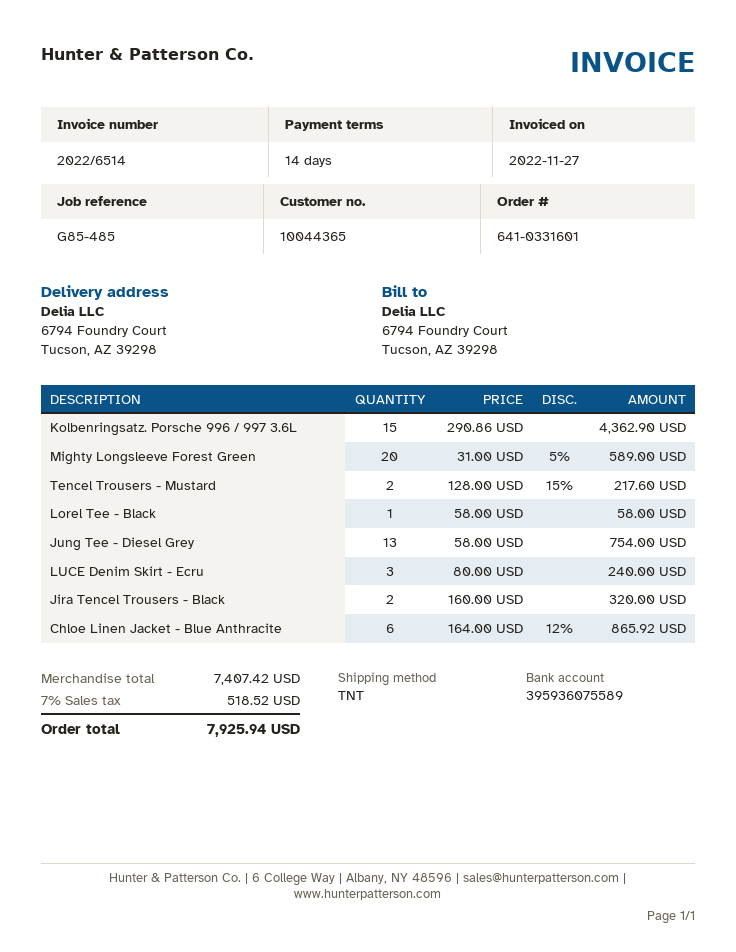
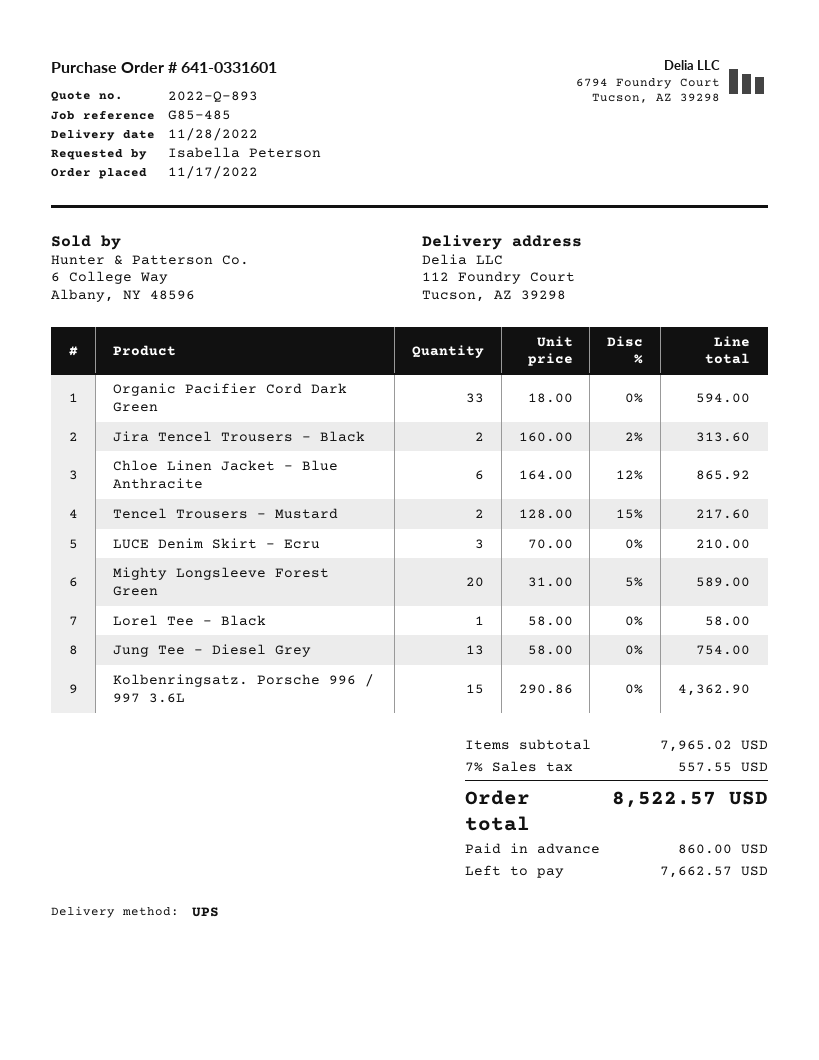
shipping method: TNT -> UPS
ship to: 6794 Foundry Court, Tucson, AZ 39298 -> 112 Foundry Court, Tucson, AZ 39298
LUCE Denim Skirt - Ecru: 3 x 80.00 = 240.00 -> 3 x 70.00 = 210.00
Jira Tencel Trousers - Black: 2 x 160.00 = 320.00 -> 2 x 160.00 - 2% = 313.60
Organic Pacifier Cord Dark Green: none -> 33 x 18.00 = 594.00
subtotal: 7407.42 -> 7965.02
tax: 7% = 518.52 -> 7% = 557.55
total: 7925.94 -> 8522.57

